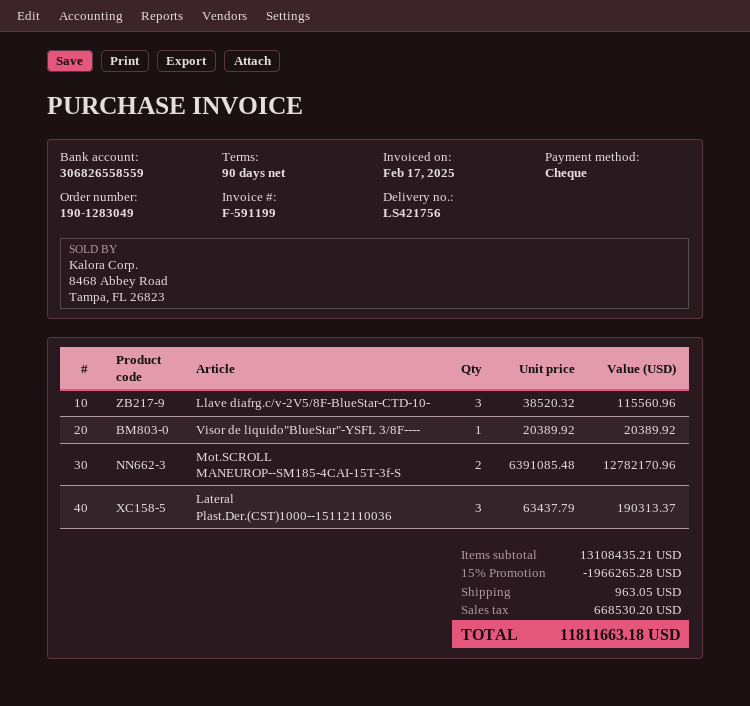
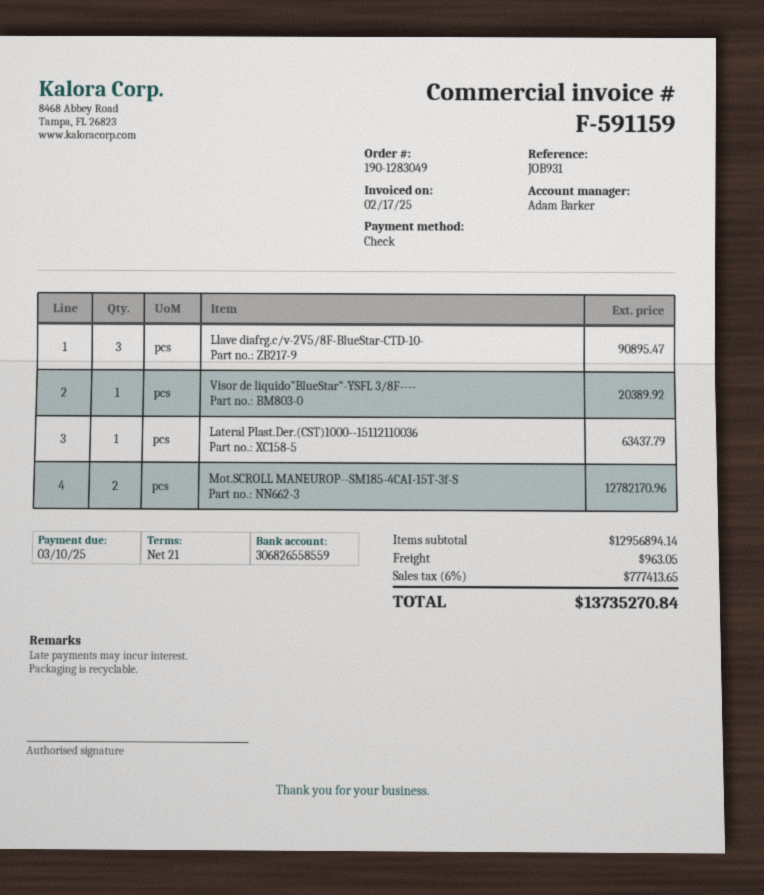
invoice number: F-591199 -> F-591159
payment terms: 90 days -> 21 days
Llave diafrg.c/v-2V5/8F-BlueStar-CTD-10-: 3 for 115560.96 -> 3 for 90895.47
Lateral Plast.Der.(CST)1000--15112110036: 3 for 190313.37 -> 1 for 63437.79
subtotal: 13108435.21 -> 12956894.14
discount: 15% = 1966265.28 -> none
tax: 668530.20 -> 777413.65
total: 11811663.18 -> 13735270.84

